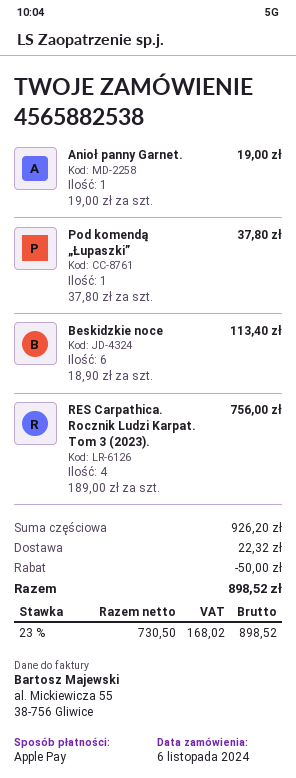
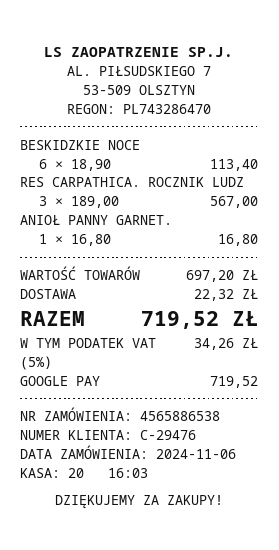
order number: 4565882538 -> 4565886538
payment method: Apple Pay -> Google Pay
Anioł panny Garnet.: 1 x 19.00 = 19.00 -> 1 x 16.80 = 16.80
Pod komendą „Łupaszki”: 1 x 37.80 = 37.80 -> none
RES Carpathica. Rocznik Ludzi Karpat. Tom 3 (2023).: 4 x 189.00 = 756.00 -> 3 x 189.00 = 567.00
subtotal: 926.20 -> 697.20
discount: 50.00 -> none
tax: 23% = 168.02 -> 5% = 34.26
total: 898.52 -> 719.52

